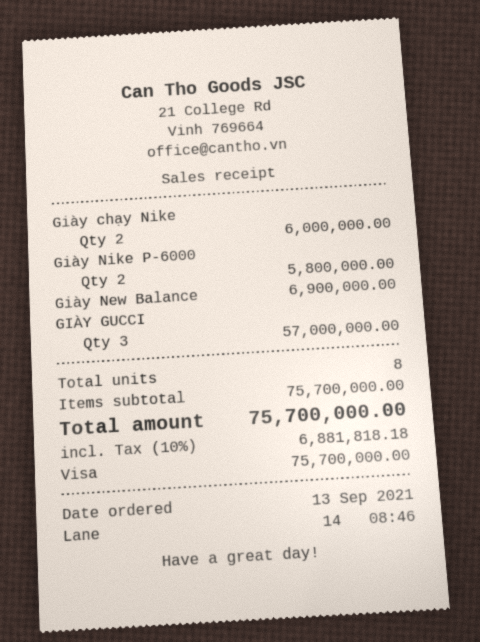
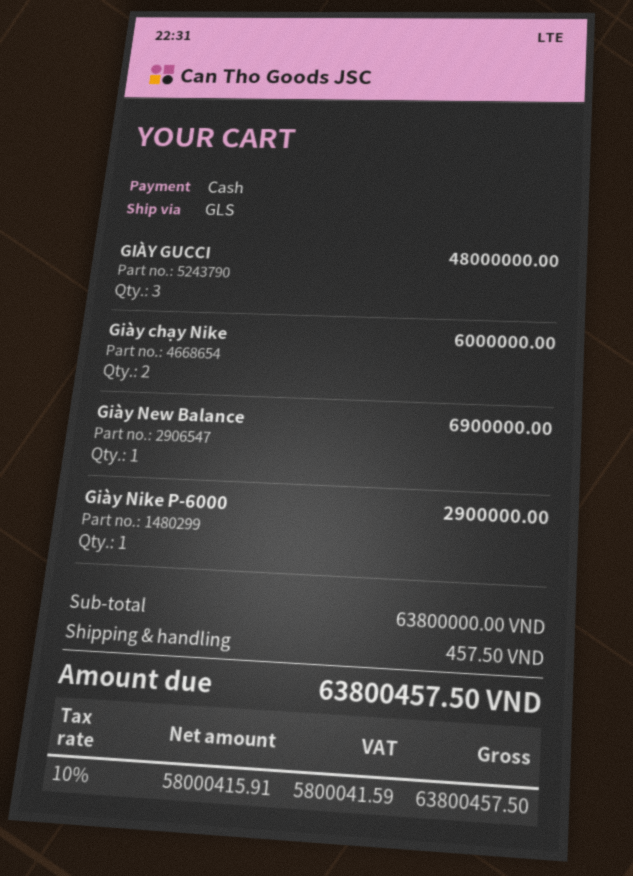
payment method: Visa -> cash
Giày Nike P-6000: 2 for 5800000.00 -> 1 for 2900000.00
GIÀY GUCCI: 3 for 57000000.00 -> 3 for 48000000.00
subtotal: 75700000.00 -> 63800000.00
shipping: none -> 457.50
tax: 10% = 6881818.18 -> 10% = 5800041.59
total: 75700000.00 -> 63800457.50

